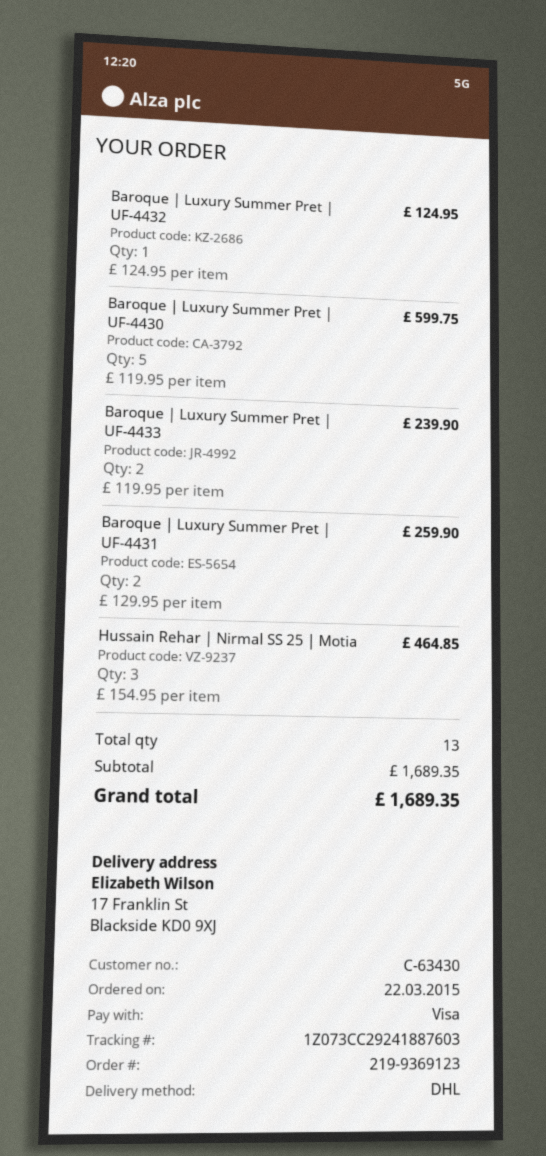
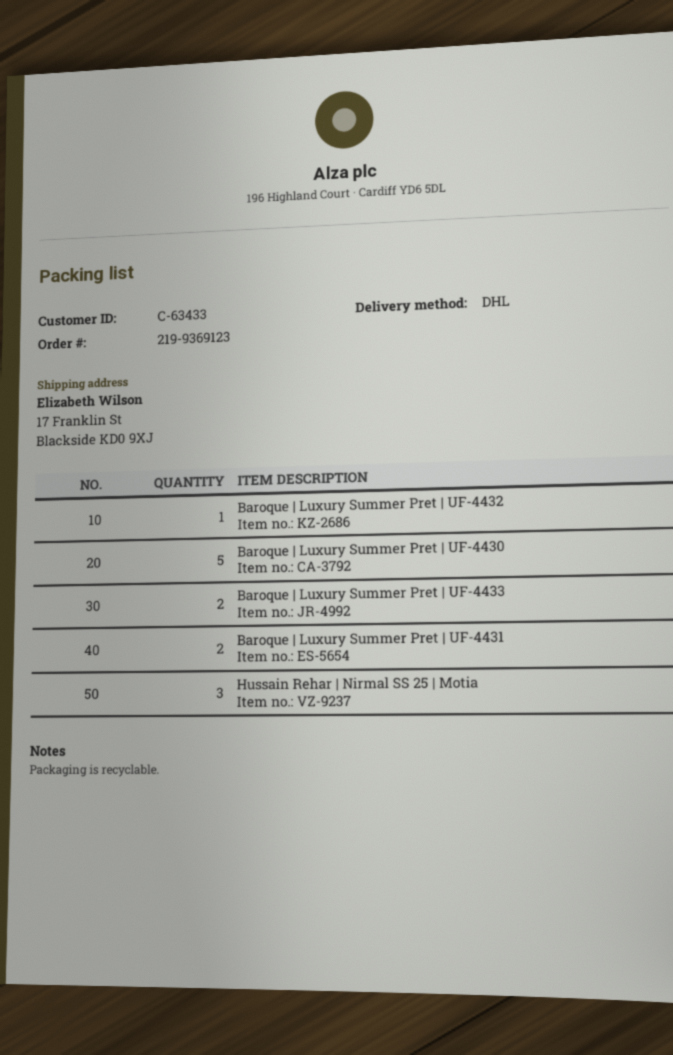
customer number: C-63430 -> C-63433

